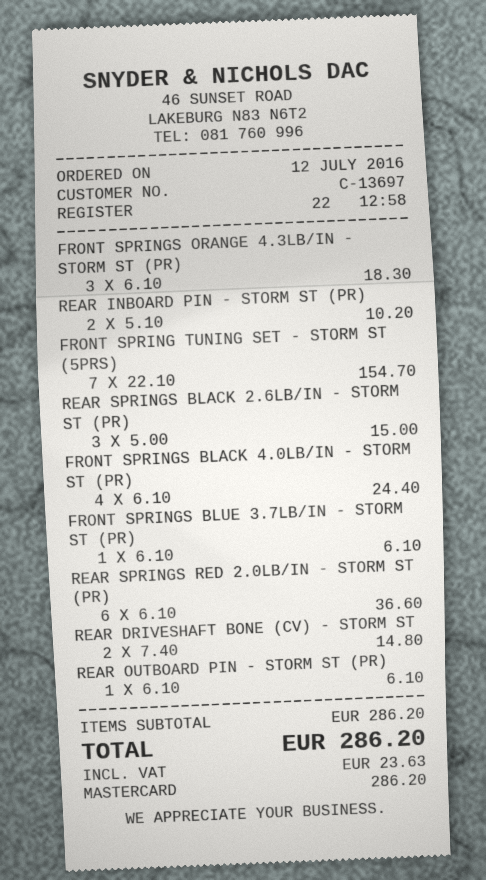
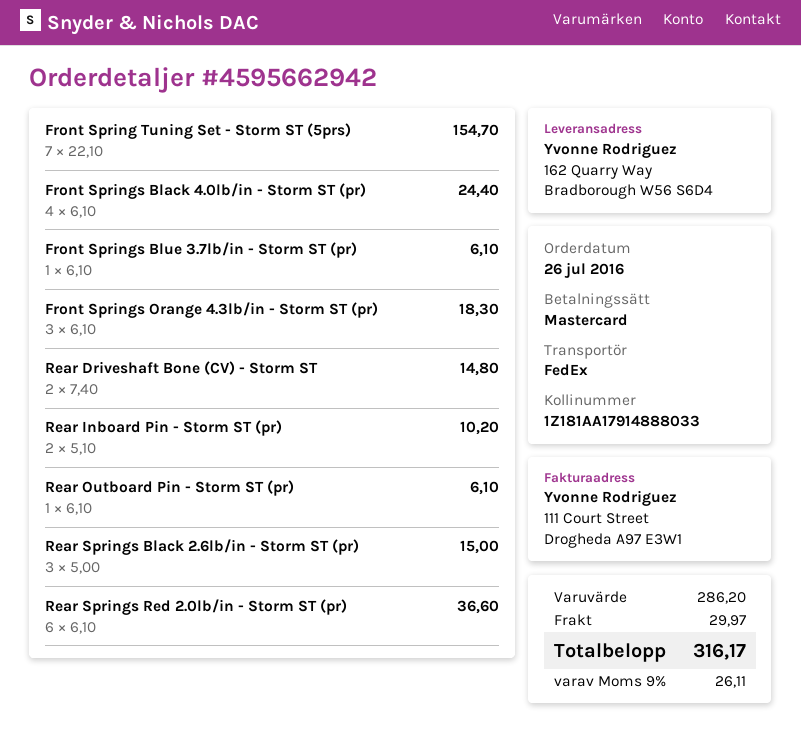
order date: 2016-07-12 -> 2016-07-26
shipping: none -> 29.97
tax: 23.63 -> 26.11
total: 286.20 -> 316.17

